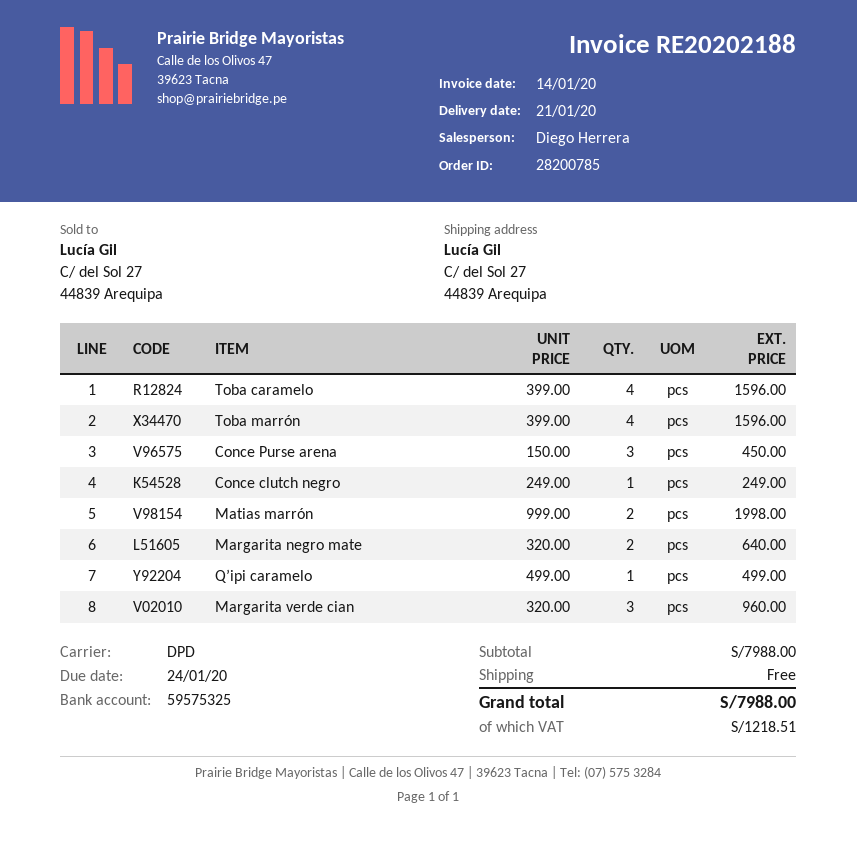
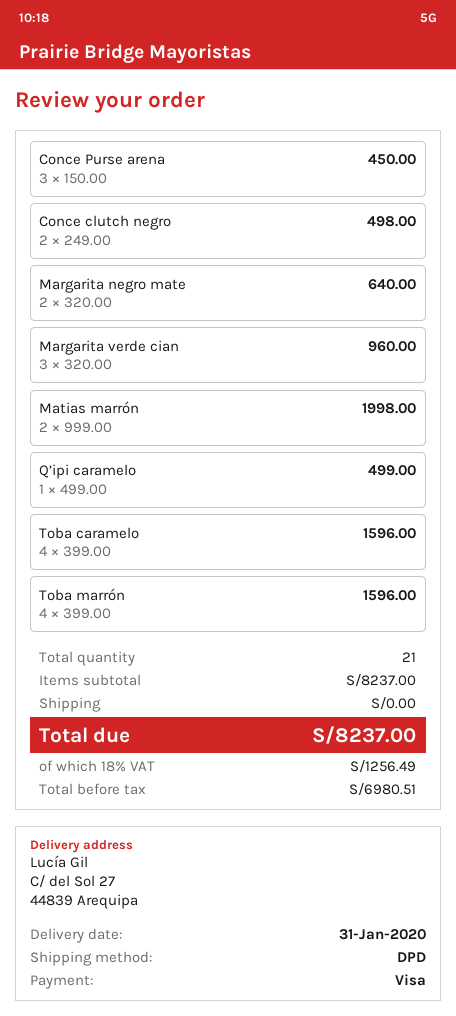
delivery date: 2020-01-21 -> 2020-01-31
Conce clutch negro: 1 x 249.00 = 249.00 -> 2 x 249.00 = 498.00
subtotal: 7988.00 -> 8237.00
tax: 1218.51 -> 1256.49
total: 7988.00 -> 8237.00

